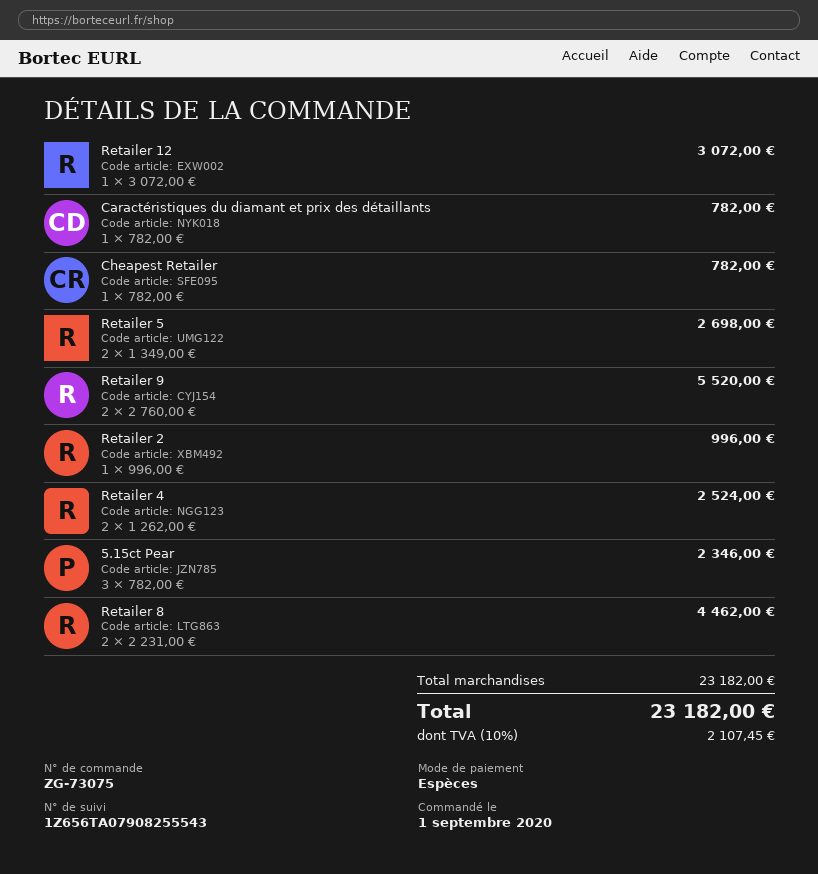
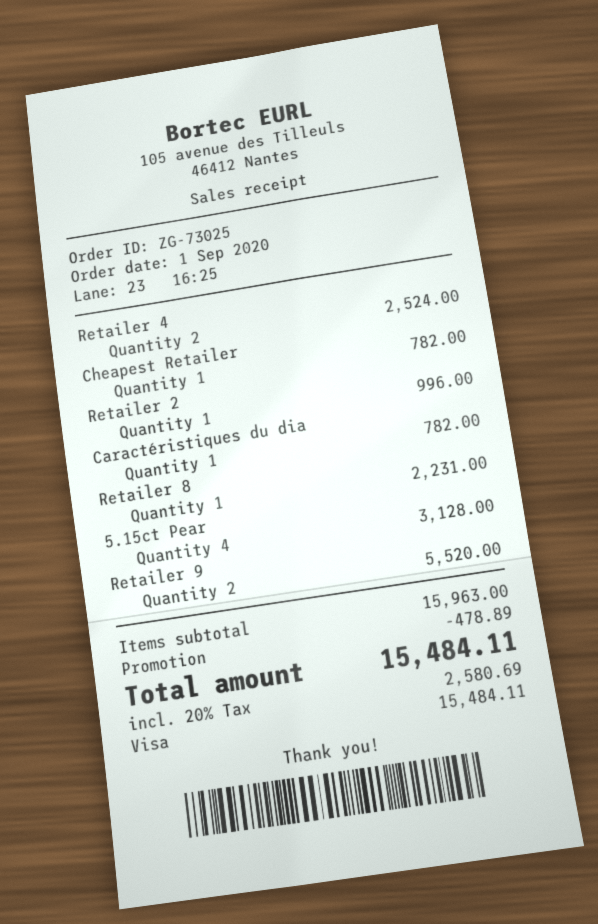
order number: ZG-73075 -> ZG-73025
payment method: cash -> Visa
Retailer 12: 1 for 3072.00 -> none
Retailer 5: 2 for 2698.00 -> none
5.15ct Pear: 3 for 2346.00 -> 4 for 3128.00
Retailer 8: 2 for 4462.00 -> 1 for 2231.00
subtotal: 23182.00 -> 15963.00
discount: none -> 478.89
tax: 10% = 2107.45 -> 20% = 2580.69
total: 23182.00 -> 15484.11

